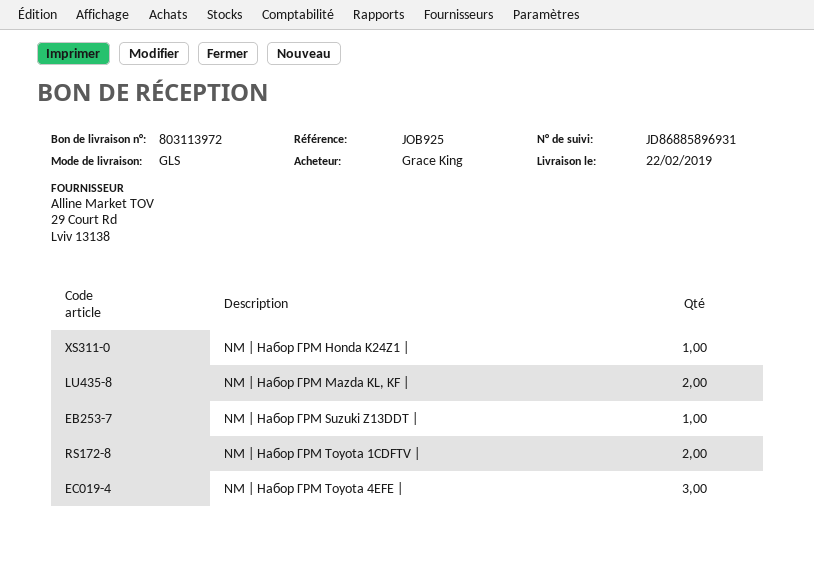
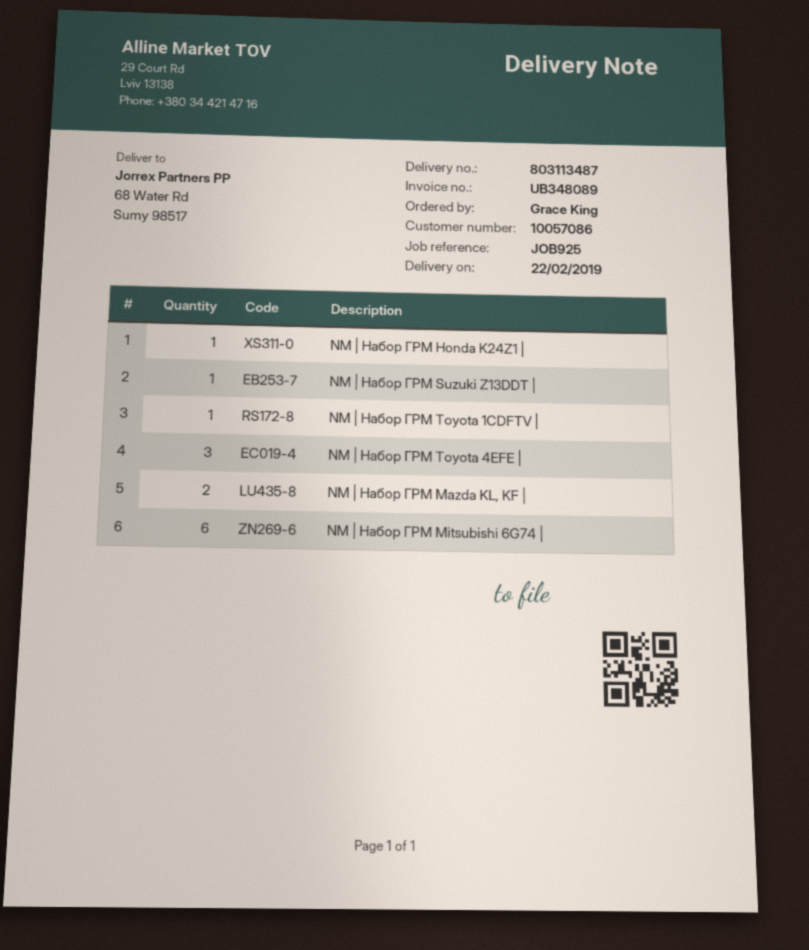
delivery note number: 803113972 -> 803113487
NM | Набор ГРМ Toyota 1CDFTV |: 2 -> 1
NM | Набор ГРМ Mitsubishi 6G74 |: none -> 6

